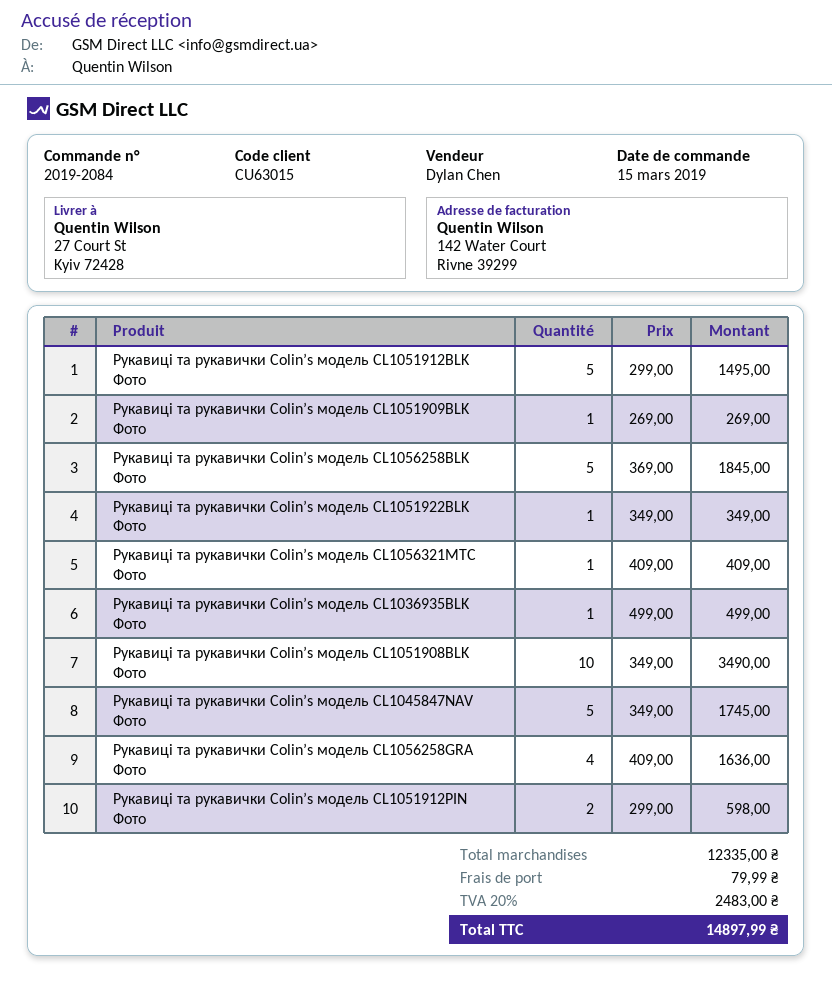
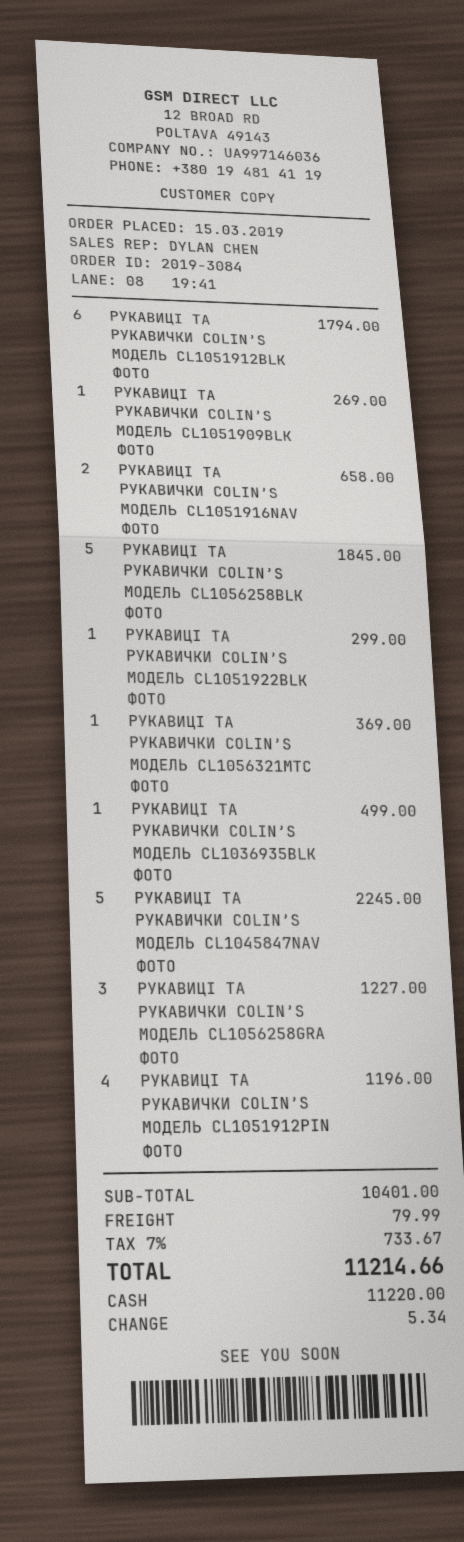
order number: 2019-2084 -> 2019-3084
Рукавиці та рукавички Colin’s модель CL1051912BLK Фото: 5 for 1495.00 -> 6 for 1794.00
Рукавиці та рукавички Colin’s модель CL1051922BLK Фото: 1 for 349.00 -> 1 for 299.00
Рукавиці та рукавички Colin’s модель CL1056321MTC Фото: 1 for 409.00 -> 1 for 369.00
Рукавиці та рукавички Colin’s модель CL1051908BLK Фото: 10 for 3490.00 -> none
Рукавиці та рукавички Colin’s модель CL1045847NAV Фото: 5 for 1745.00 -> 5 for 2245.00
Рукавиці та рукавички Colin’s модель CL1056258GRA Фото: 4 for 1636.00 -> 3 for 1227.00
Рукавиці та рукавички Colin’s модель CL1051912PIN Фото: 2 for 598.00 -> 4 for 1196.00
РУКАВИЦІ ТА РУКАВИЧКИ COLIN’S МОДЕЛЬ CL1051916NAV ФОТО: none -> 2 for 658.00
subtotal: 12335.00 -> 10401.00
tax: 20% = 2483.00 -> 7% = 733.67
total: 14897.99 -> 11214.66

